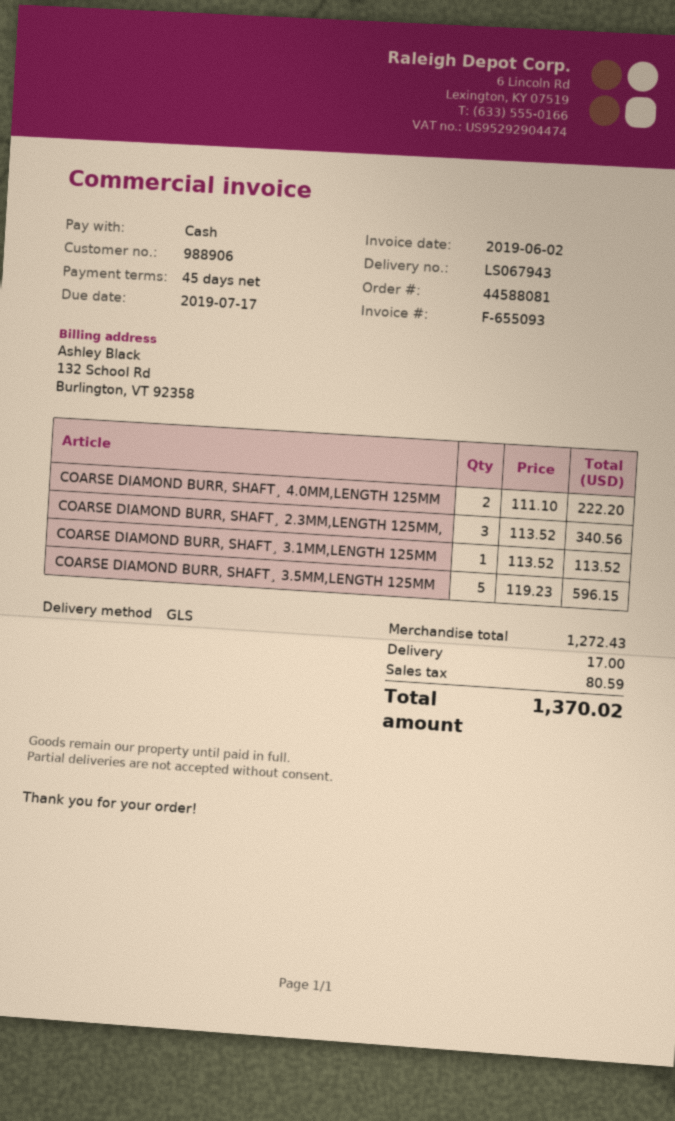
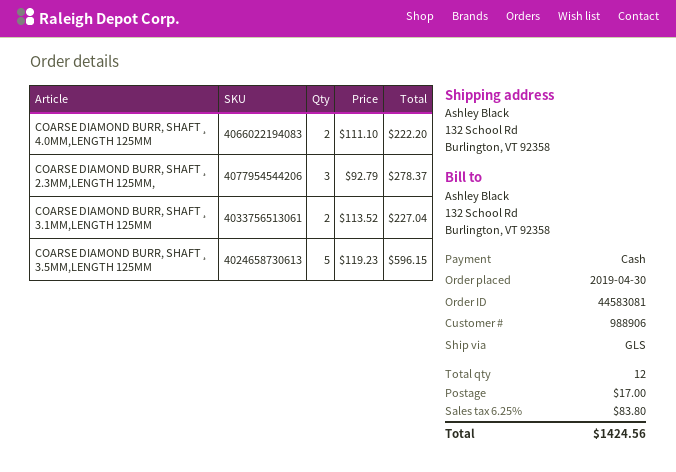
order number: 44588081 -> 44583081
COARSE DIAMOND BURR, SHAFT¸ 2.3MM,LENGTH 125MM,: 3 x 113.52 = 340.56 -> 3 x 92.79 = 278.37
COARSE DIAMOND BURR, SHAFT¸ 3.1MM,LENGTH 125MM: 1 x 113.52 = 113.52 -> 2 x 113.52 = 227.04
tax: 80.59 -> 83.80
total: 1370.02 -> 1424.56

